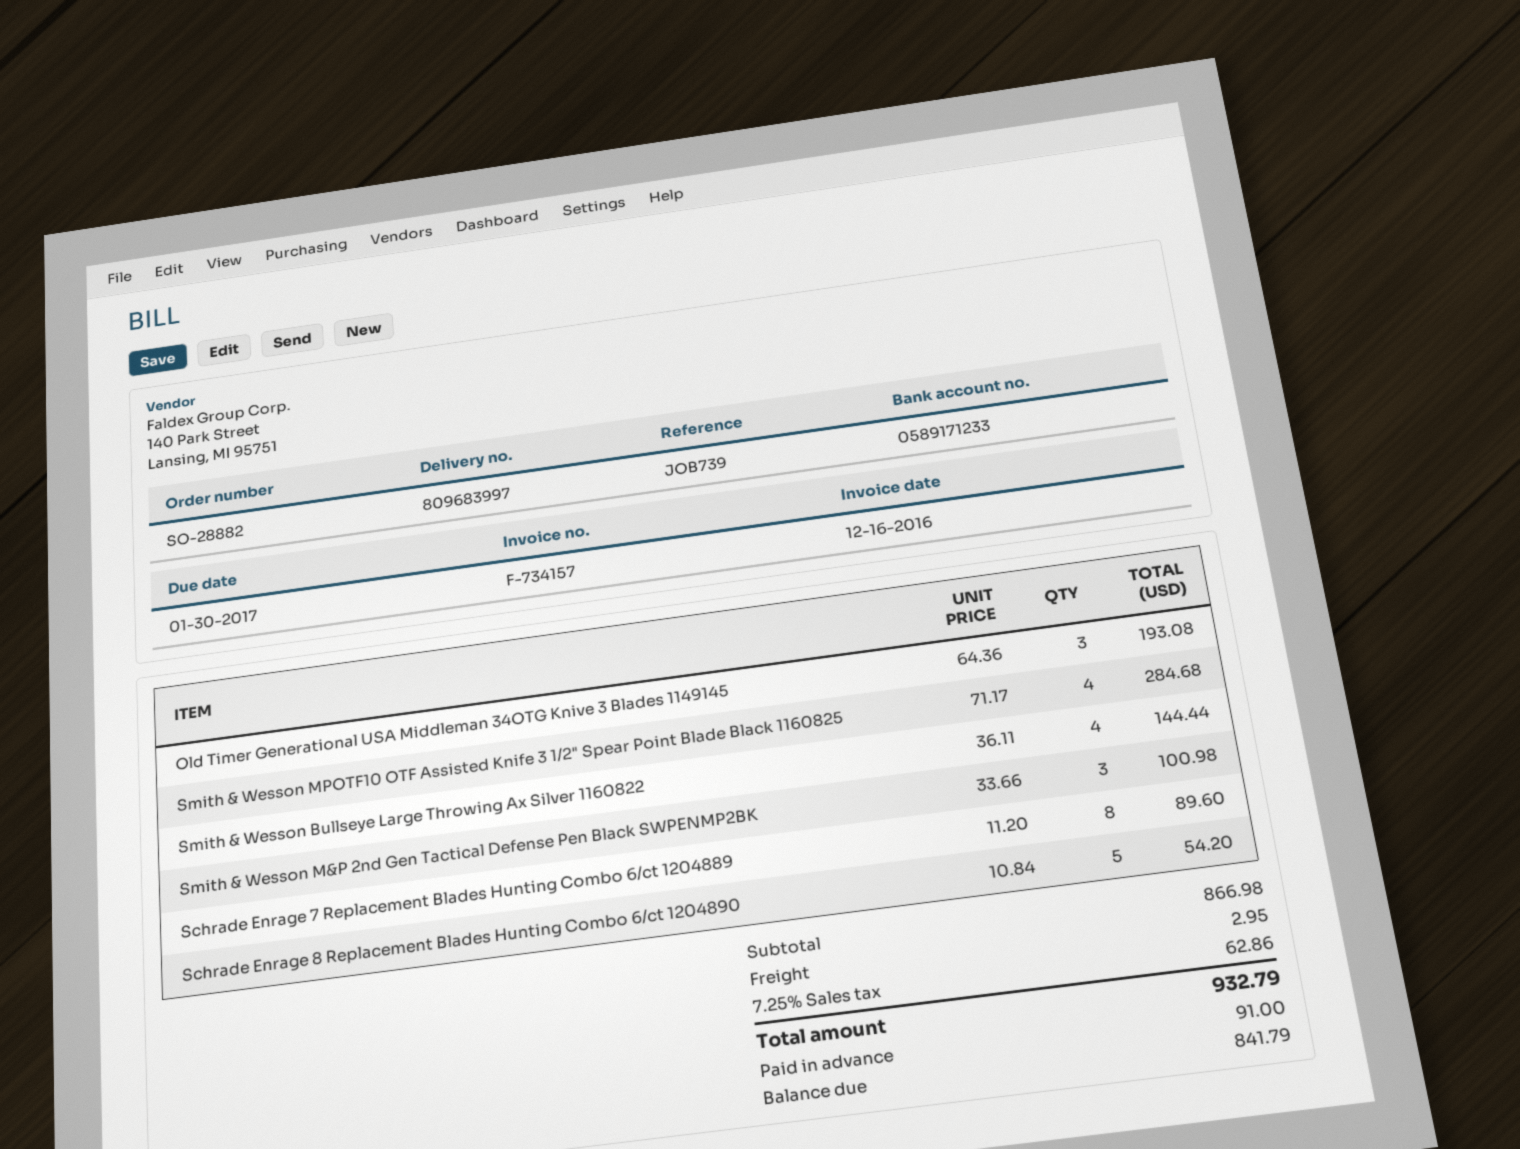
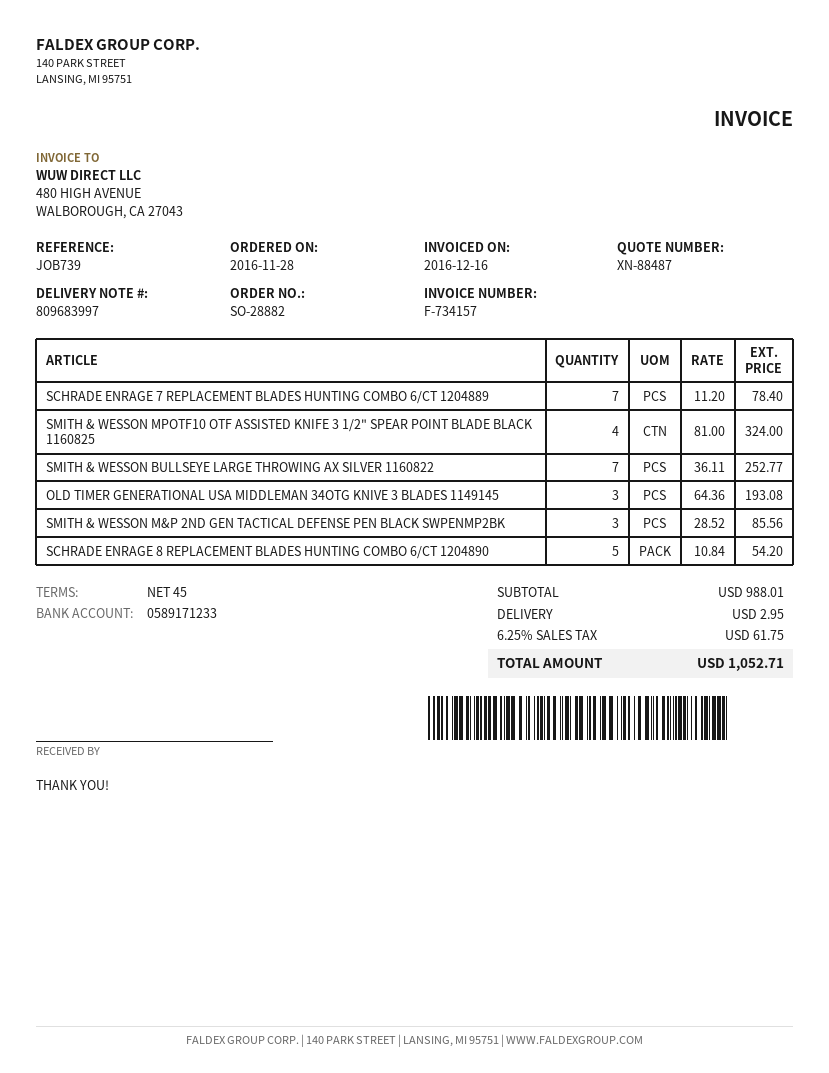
Smith & Wesson MPOTF10 OTF Assisted Knife 3 1/2" Spear Point Blade Black 1160825: 4 x 71.17 = 284.68 -> 4 x 81.00 = 324.00
Smith & Wesson Bullseye Large Throwing Ax Silver 1160822: 4 x 36.11 = 144.44 -> 7 x 36.11 = 252.77
Smith & Wesson M&P 2nd Gen Tactical Defense Pen Black SWPENMP2BK: 3 x 33.66 = 100.98 -> 3 x 28.52 = 85.56
Schrade Enrage 7 Replacement Blades Hunting Combo 6/ct 1204889: 8 x 11.20 = 89.60 -> 7 x 11.20 = 78.40
subtotal: 866.98 -> 988.01
tax: 7.25% = 62.86 -> 6.25% = 61.75
total: 932.79 -> 1052.71

